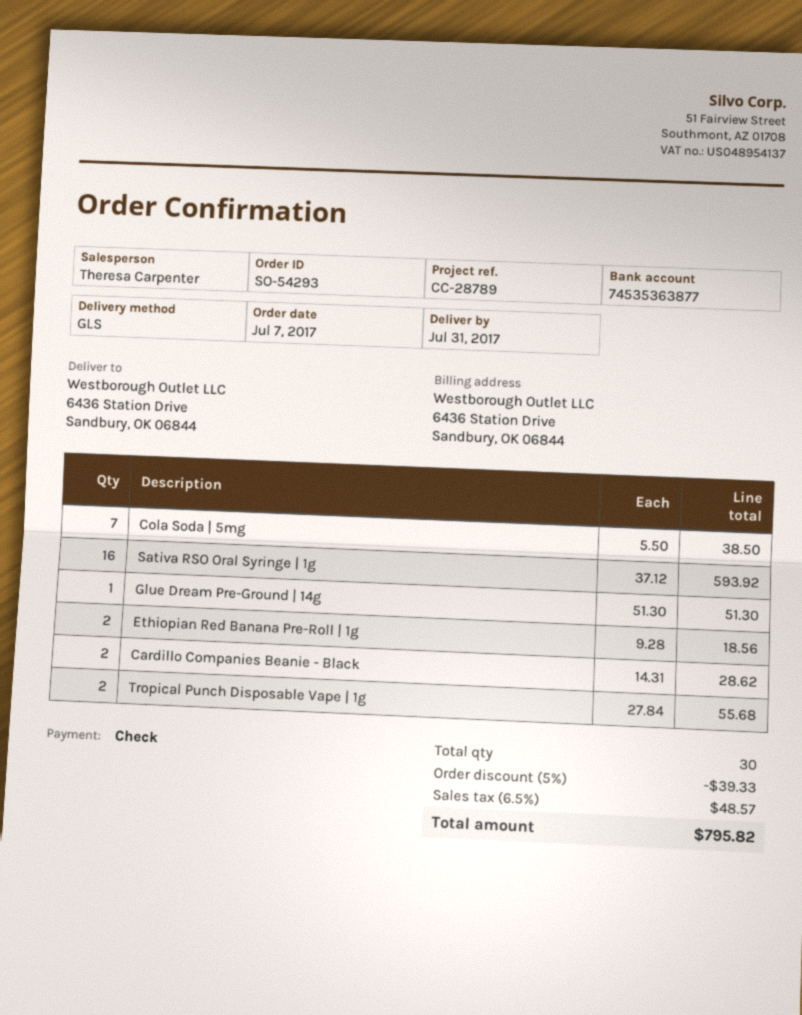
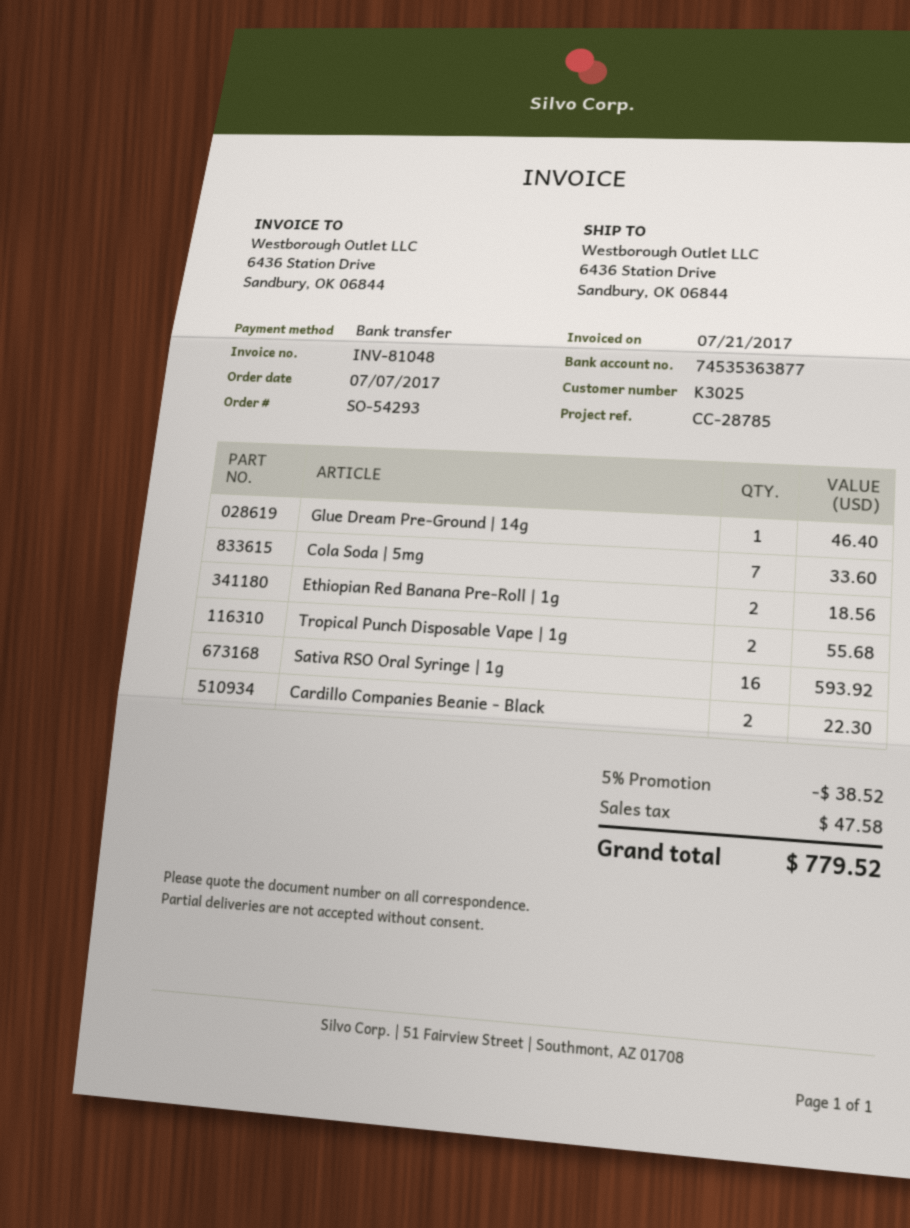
reference: CC-28789 -> CC-28785
payment method: cheque -> bank transfer
Cola Soda | 5mg: 7 for 38.50 -> 7 for 33.60
Glue Dream Pre-Ground | 14g: 1 for 51.30 -> 1 for 46.40
Cardillo Companies Beanie - Black: 2 for 28.62 -> 2 for 22.30
discount: 5% = 39.33 -> 5% = 38.52
tax: 48.57 -> 47.58
total: 795.82 -> 779.52

